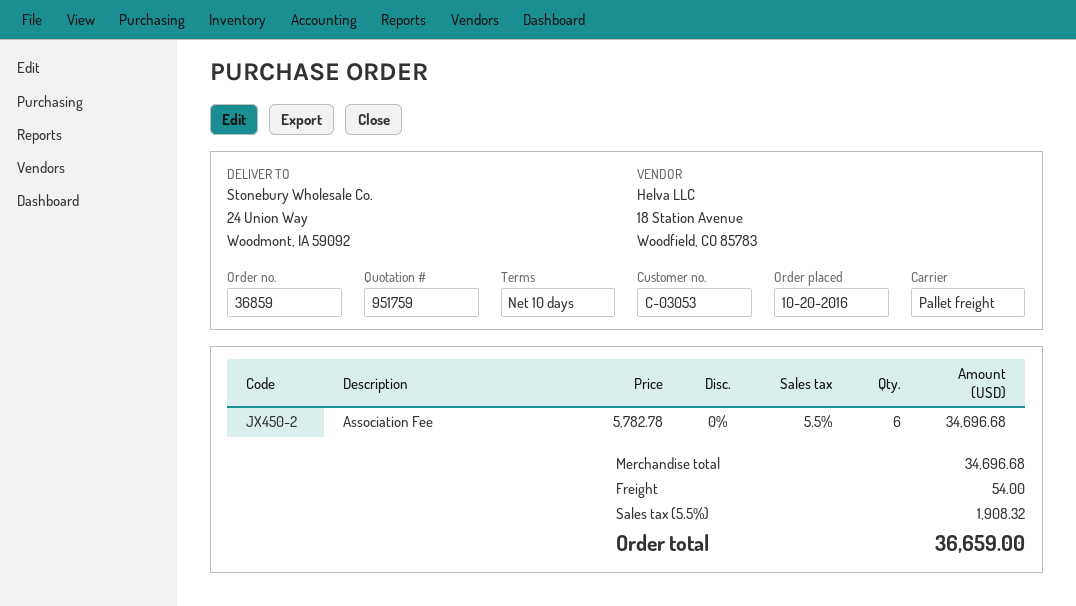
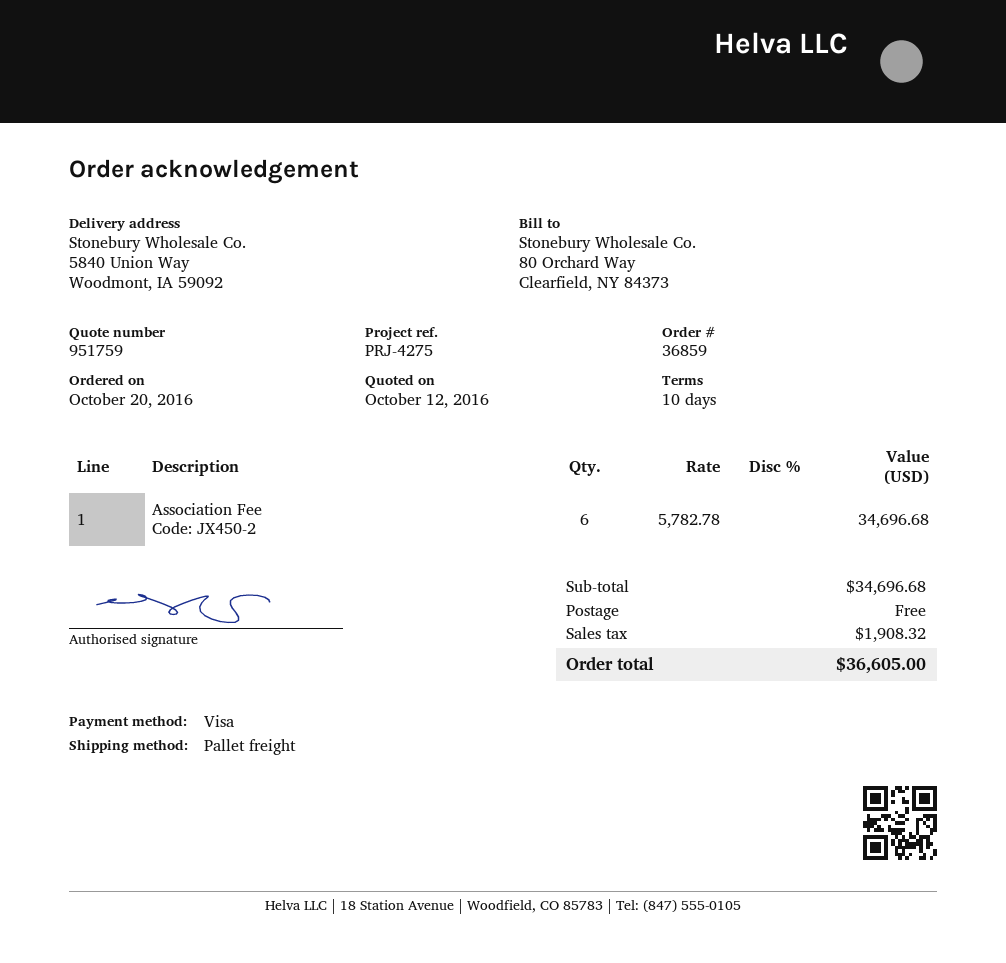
ship to: 24 Union Way, Woodmont, IA 59092 -> 5840 Union Way, Woodmont, IA 59092
shipping: 54.00 -> 0.00
total: 36659.00 -> 36605.00

